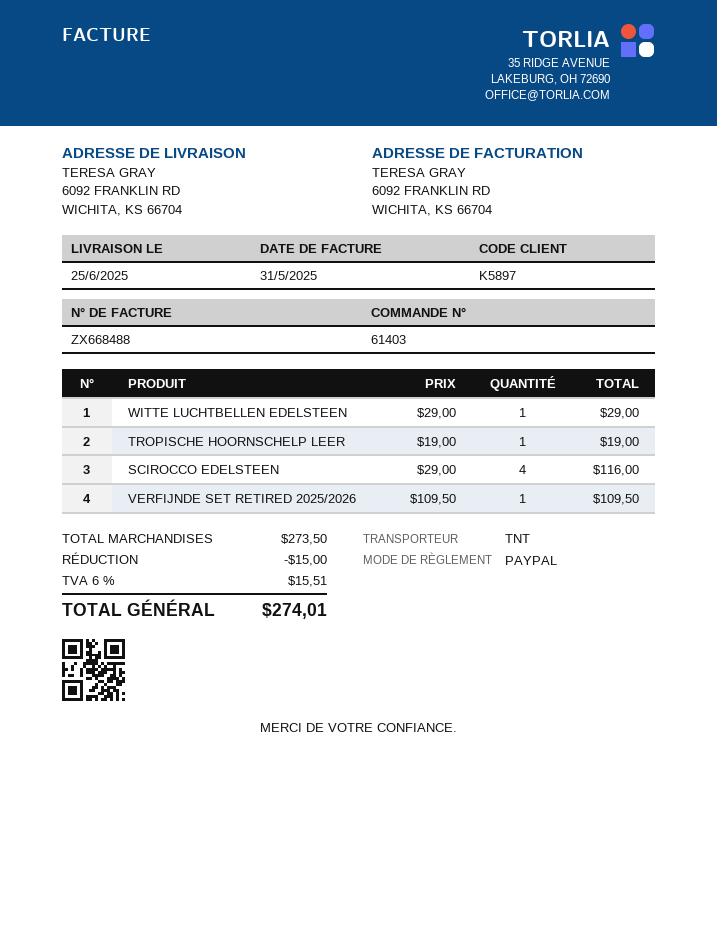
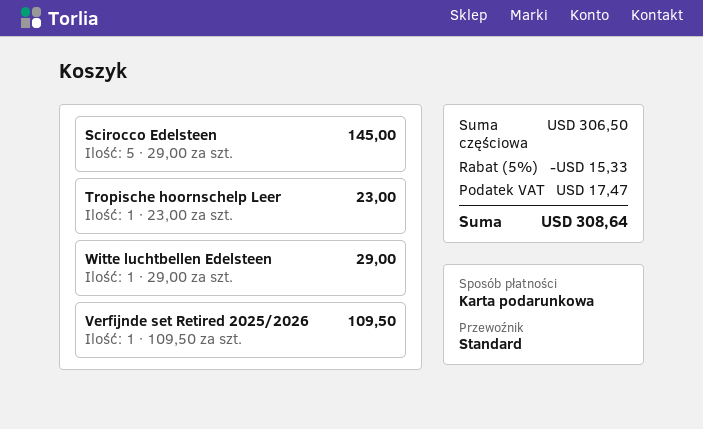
payment method: PayPal -> gift card
shipping method: TNT -> standard
TROPISCHE HOORNSCHELP LEER: 1 x 19.00 = 19.00 -> 1 x 23.00 = 23.00
SCIROCCO EDELSTEEN: 4 x 29.00 = 116.00 -> 5 x 29.00 = 145.00
subtotal: 273.50 -> 306.50
discount: 15.00 -> 15.33
tax: 15.51 -> 17.47
total: 274.01 -> 308.64

